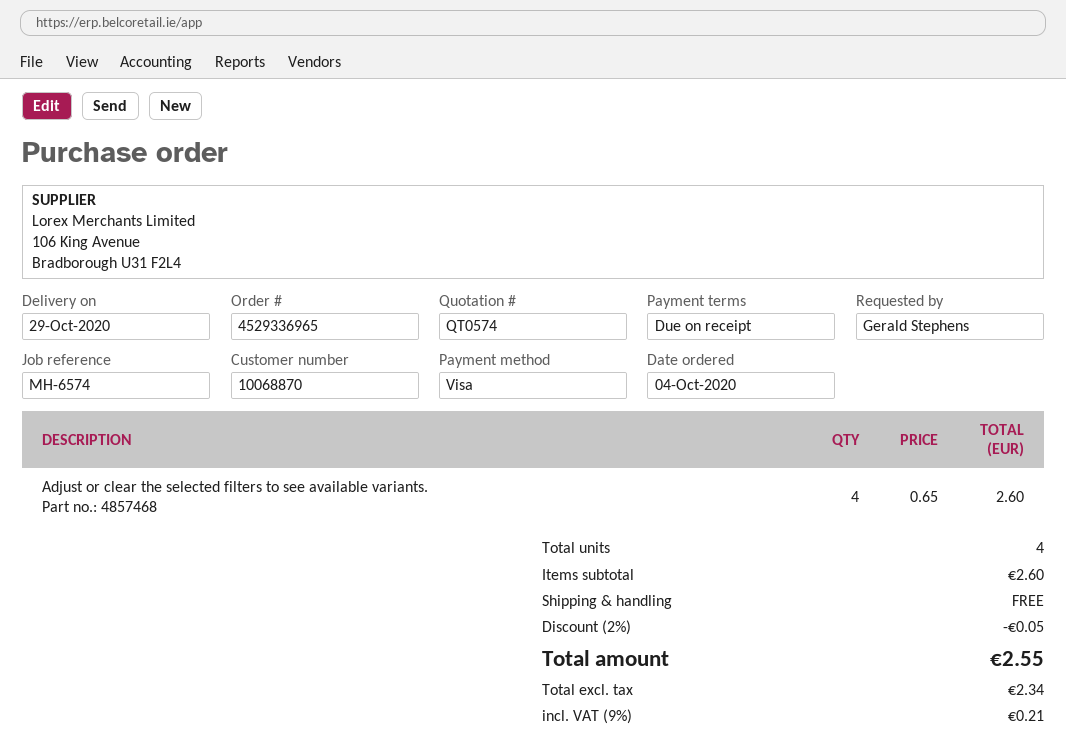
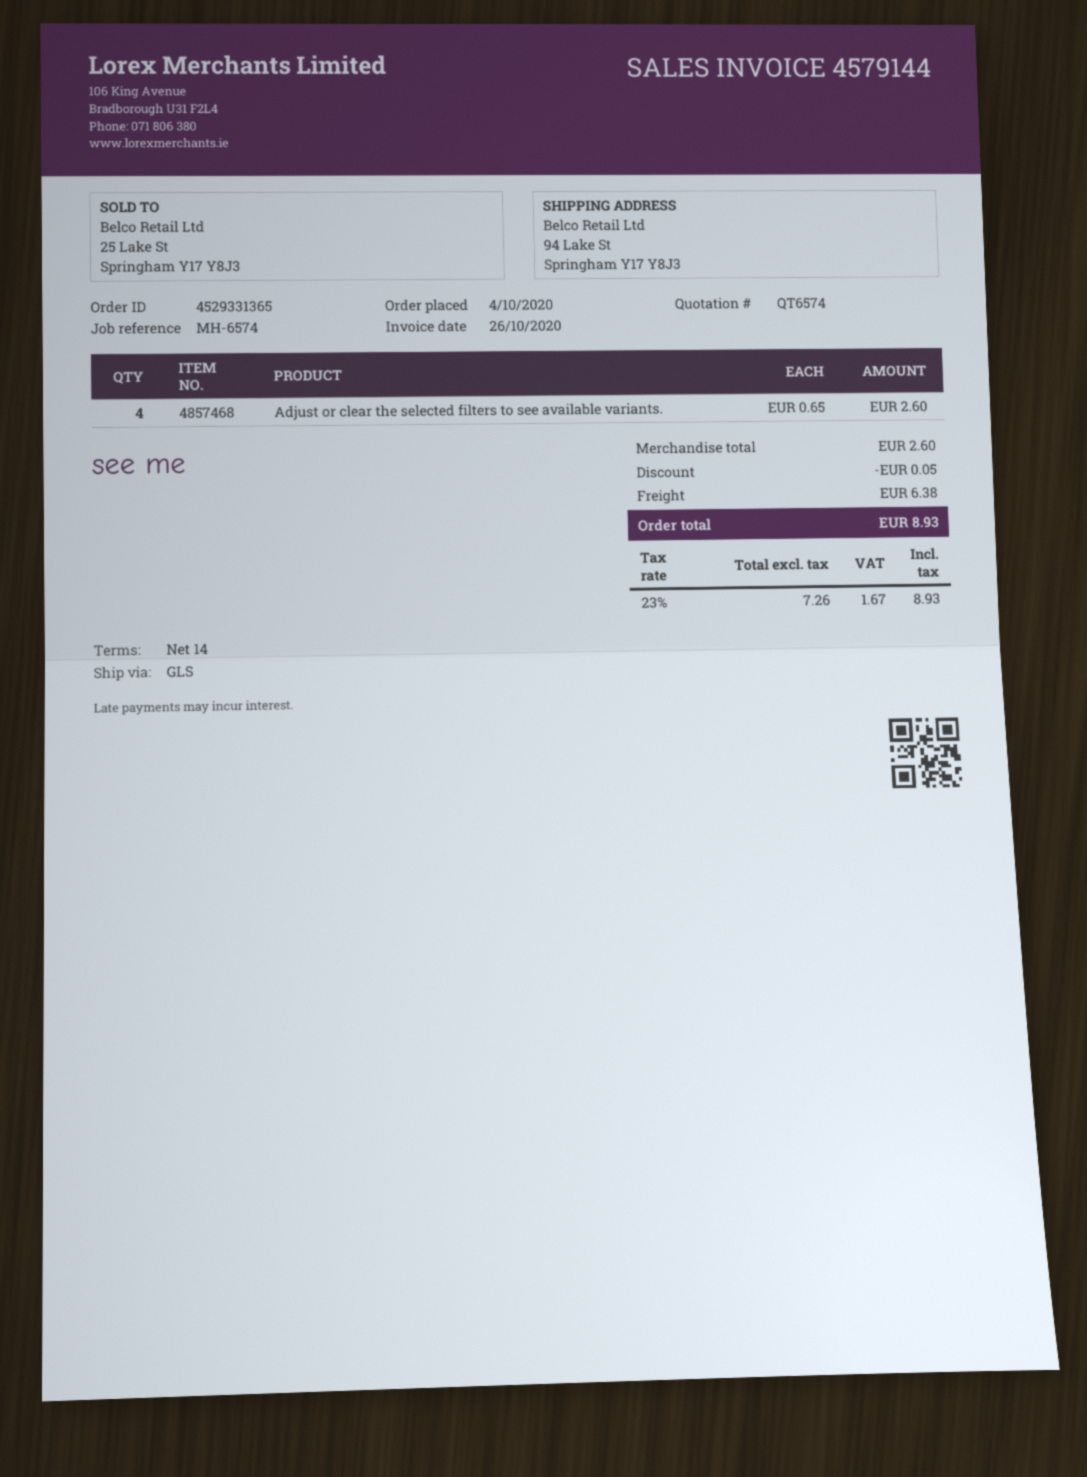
quote number: QT0574 -> QT6574
order number: 4529336965 -> 4529331365
payment terms: on receipt -> 14 days
shipping: 0.00 -> 6.38
net: 2.34 -> 7.26
tax: 9% = 0.21 -> 23% = 1.67
total: 2.55 -> 8.93

